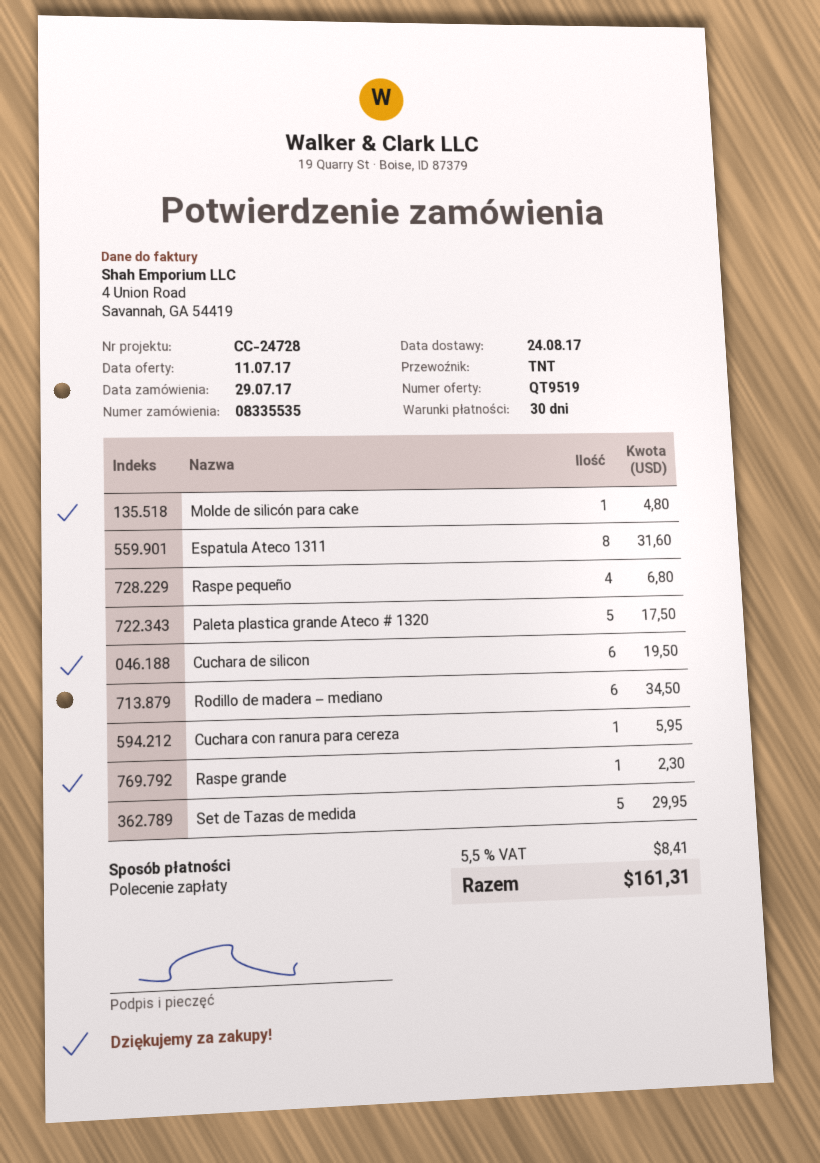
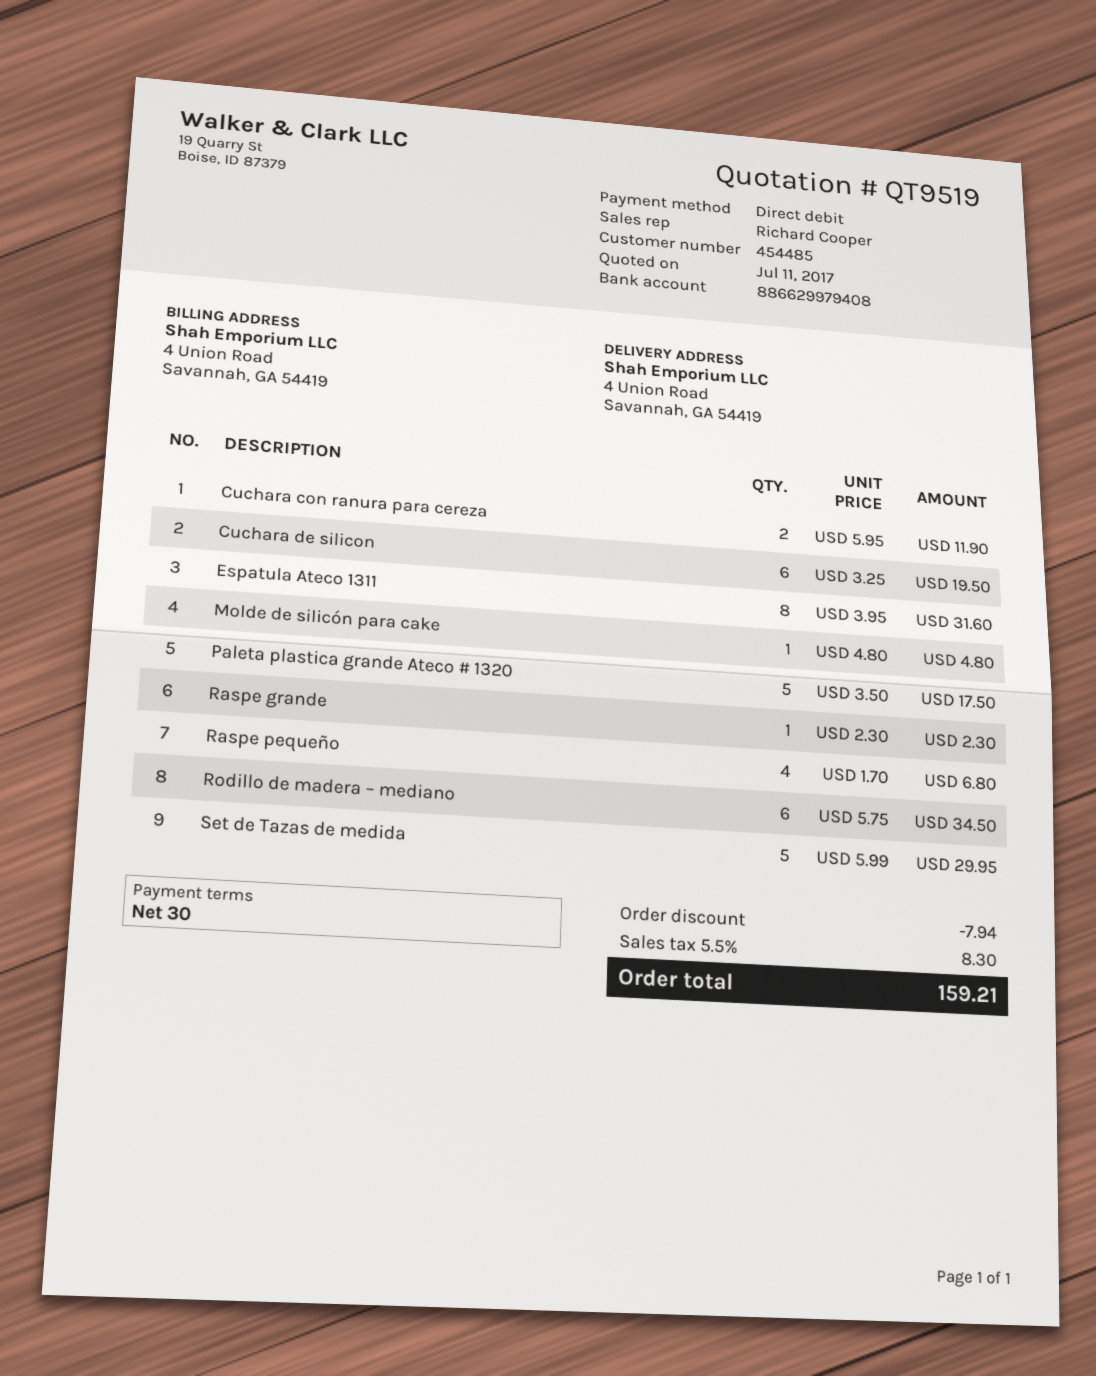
Cuchara con ranura para cereza: 1 for 5.95 -> 2 for 11.90
discount: none -> 7.94
tax: 5.5% = 8.41 -> 5.5% = 8.30
total: 161.31 -> 159.21

